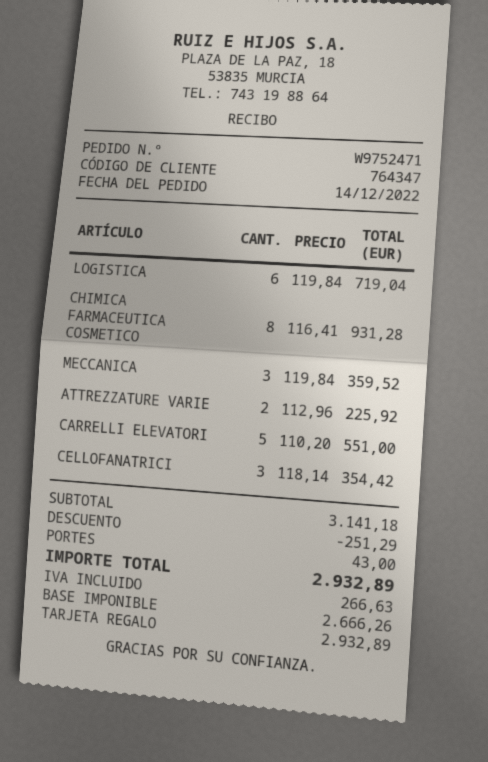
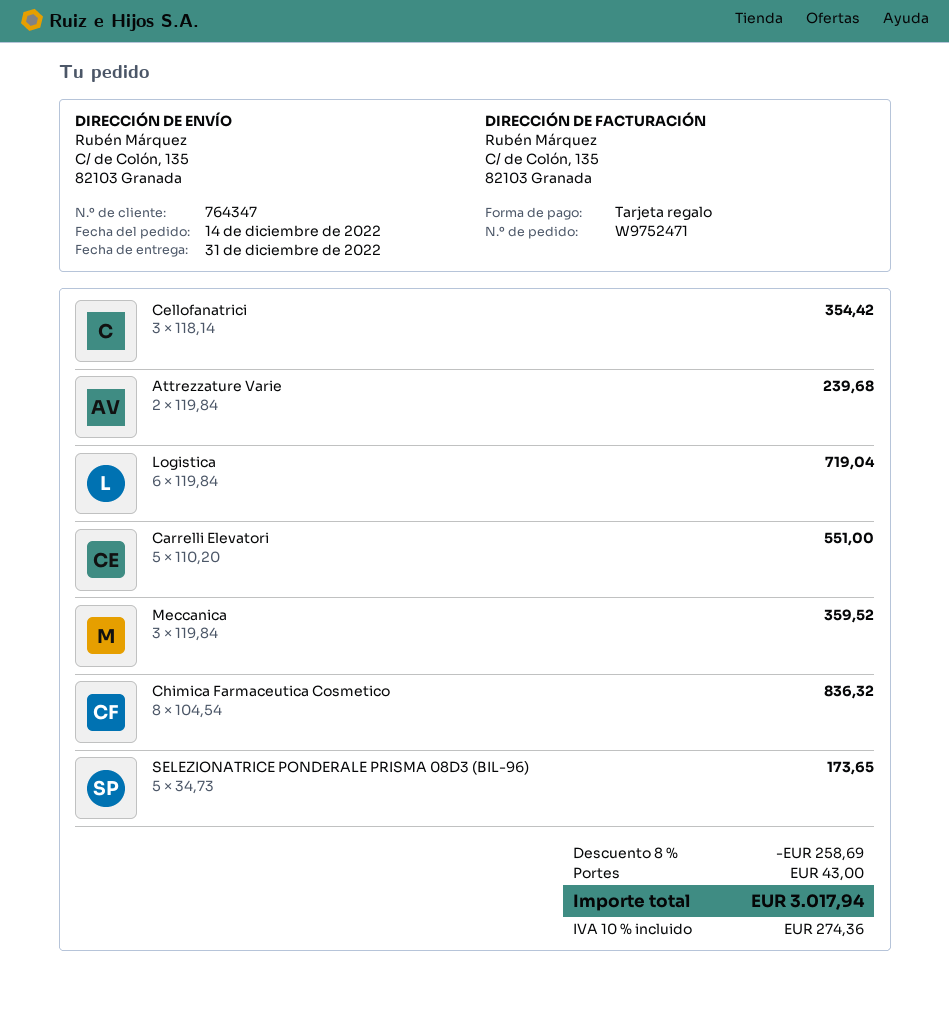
CHIMICA FARMACEUTICA COSMETICO: 8 x 116.41 = 931.28 -> 8 x 104.54 = 836.32
ATTREZZATURE VARIE: 2 x 112.96 = 225.92 -> 2 x 119.84 = 239.68
SELEZIONATRICE PONDERALE PRISMA 08D3 (BIL-96): none -> 5 x 34.73 = 173.65
discount: 251.29 -> 258.69
tax: 266.63 -> 274.36
total: 2932.89 -> 3017.94

